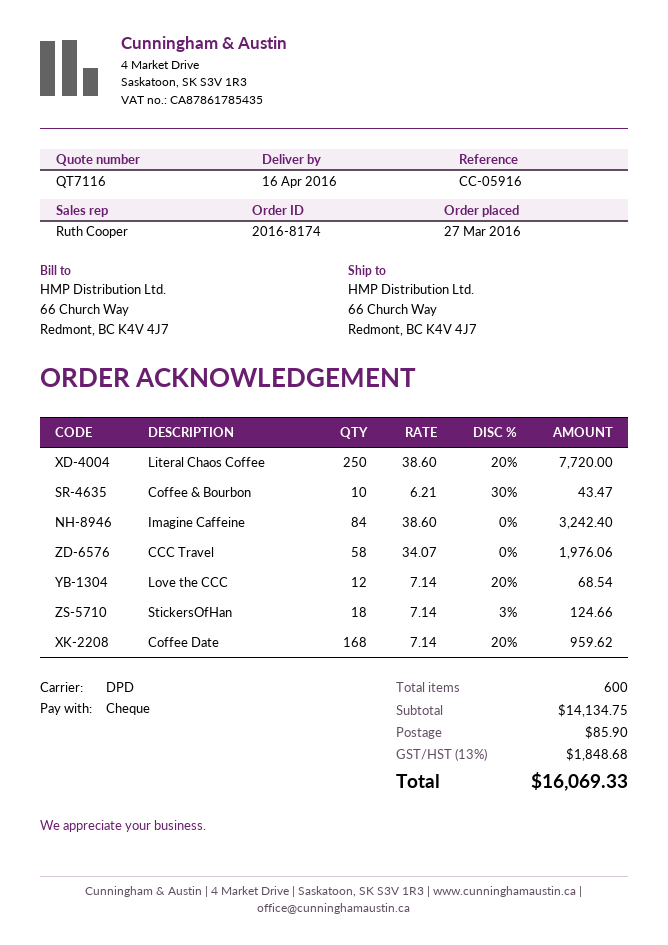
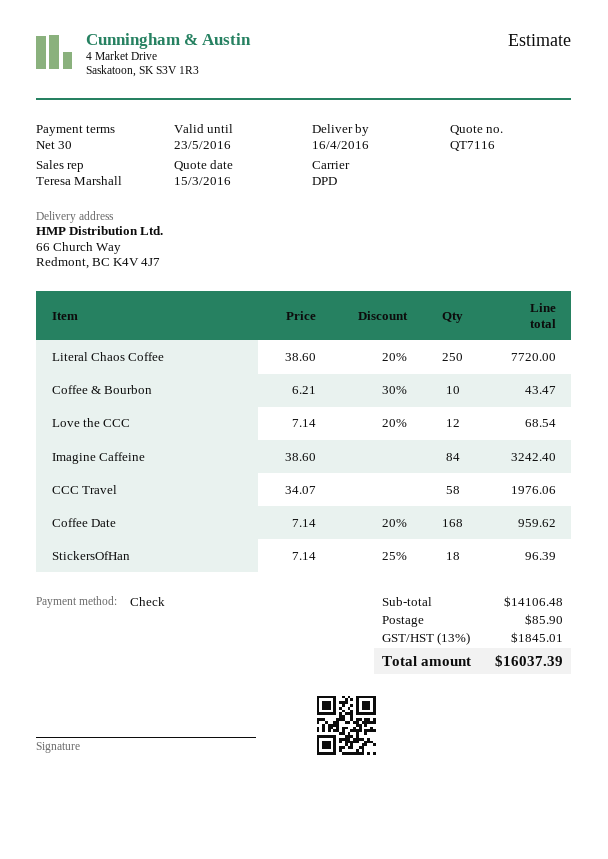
sales rep: Ruth Cooper -> Teresa Marshall
StickersOfHan: 18 x 7.14 - 3% = 124.66 -> 18 x 7.14 - 25% = 96.39
subtotal: 14134.75 -> 14106.48
tax: 13% = 1848.68 -> 13% = 1845.01
total: 16069.33 -> 16037.39

